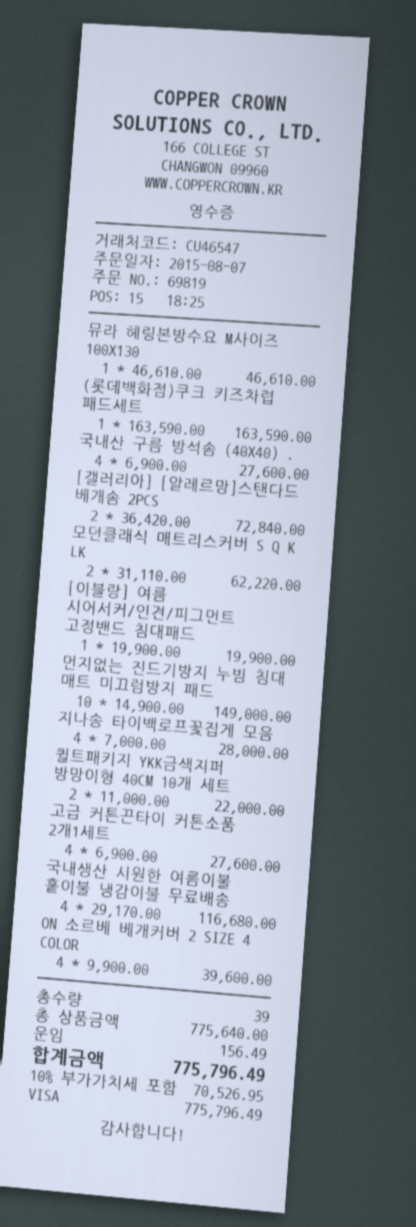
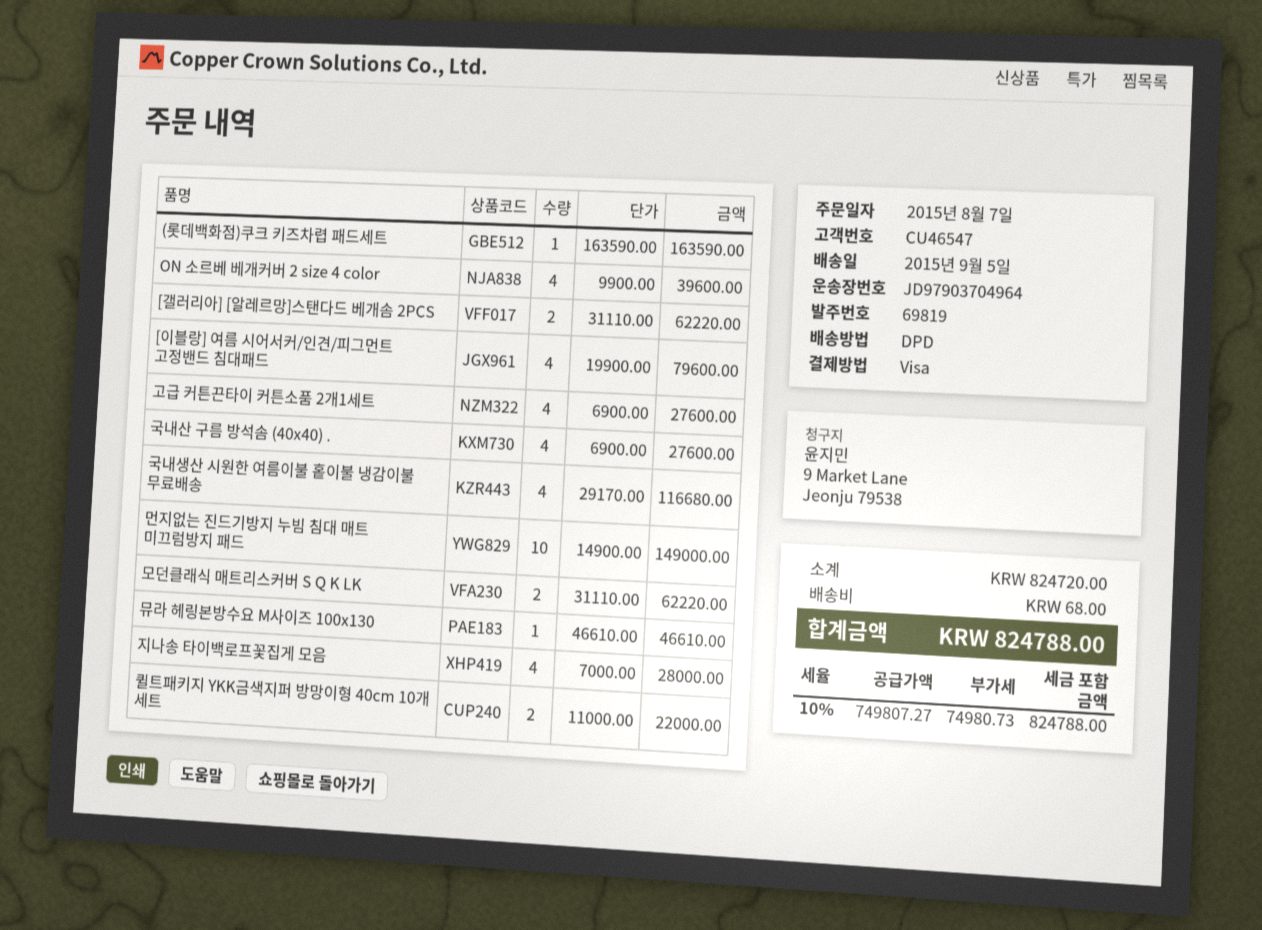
[갤러리아] [알레르망]스탠다드 베개솜 2PCS: 2 x 36420.00 = 72840.00 -> 2 x 31110.00 = 62220.00
[이블랑] 여름 시어서커/인견/피그먼트 고정밴드 침대패드: 1 x 19900.00 = 19900.00 -> 4 x 19900.00 = 79600.00
subtotal: 775640.00 -> 824720.00
shipping: 156.49 -> 68.00
tax: 10% = 70526.95 -> 10% = 74980.73
total: 775796.49 -> 824788.00

